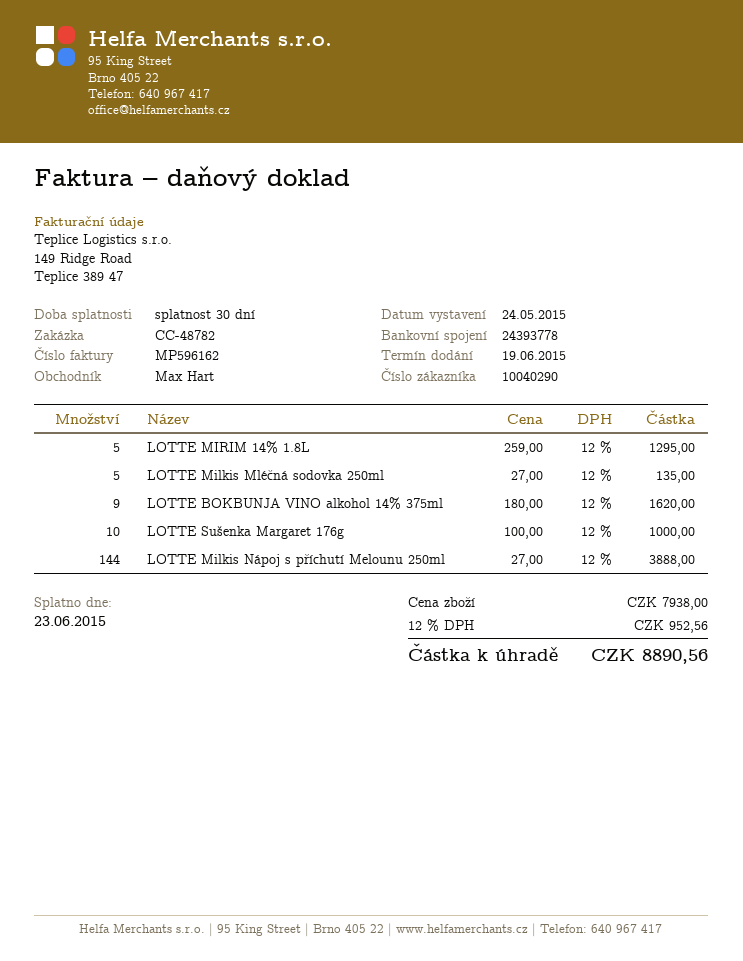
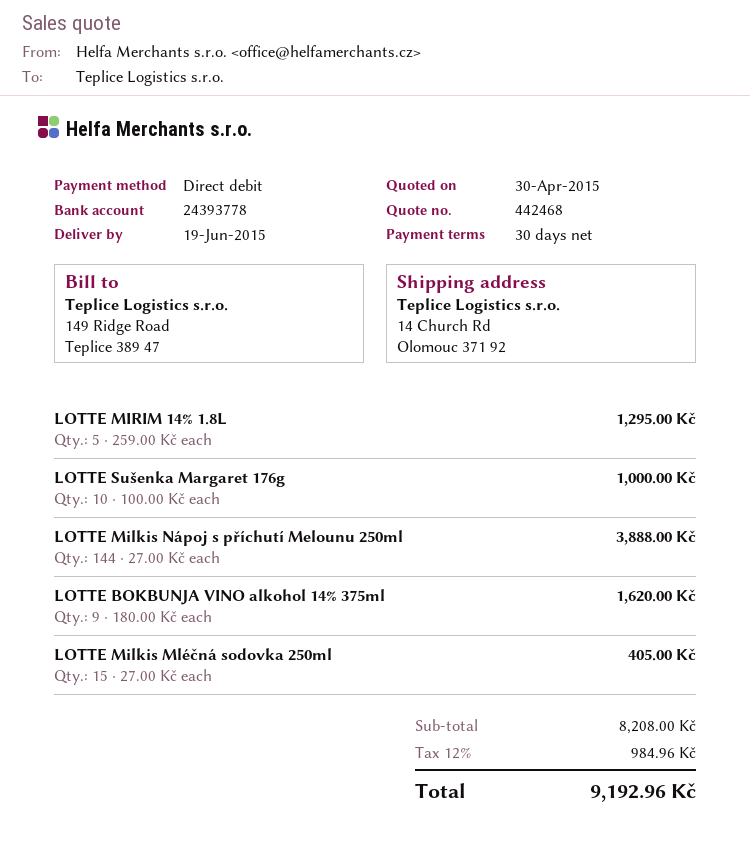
LOTTE Milkis Mléčná sodovka 250ml: 5 x 27.00 = 135.00 -> 15 x 27.00 = 405.00
subtotal: 7938.00 -> 8208.00
tax: 12% = 952.56 -> 12% = 984.96
total: 8890.56 -> 9192.96

